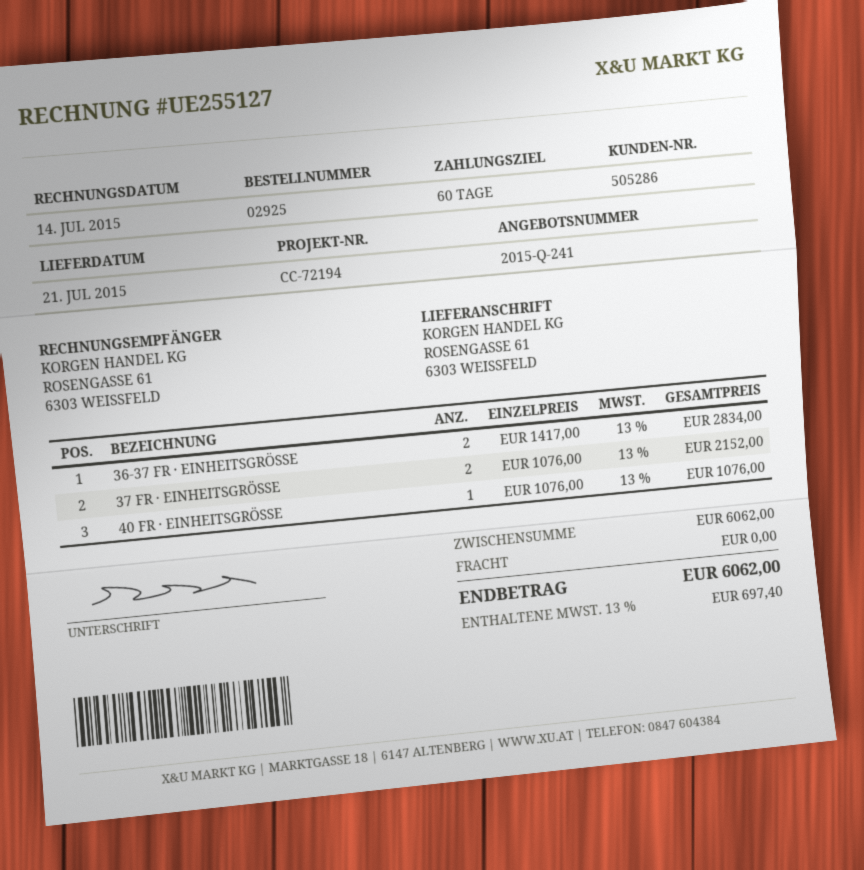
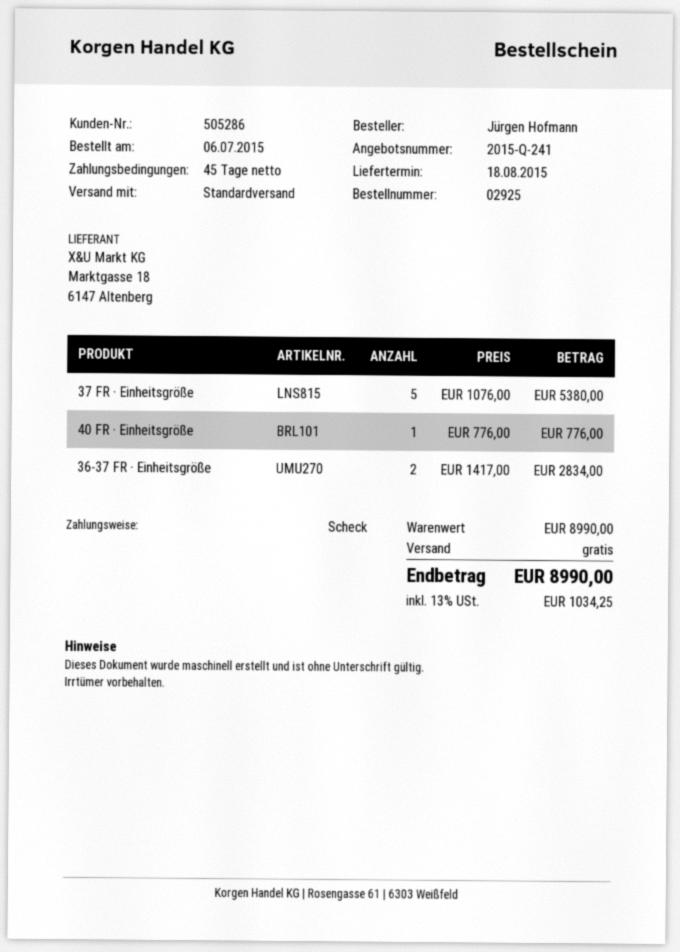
delivery date: 2015-07-21 -> 2015-08-18
payment terms: 60 days -> 45 days
37 FR · EINHEITSGRÖSSE: 2 x 1076.00 = 2152.00 -> 5 x 1076.00 = 5380.00
40 FR · EINHEITSGRÖSSE: 1 x 1076.00 = 1076.00 -> 1 x 776.00 = 776.00
subtotal: 6062.00 -> 8990.00
tax: 13% = 697.40 -> 13% = 1034.25
total: 6062.00 -> 8990.00

